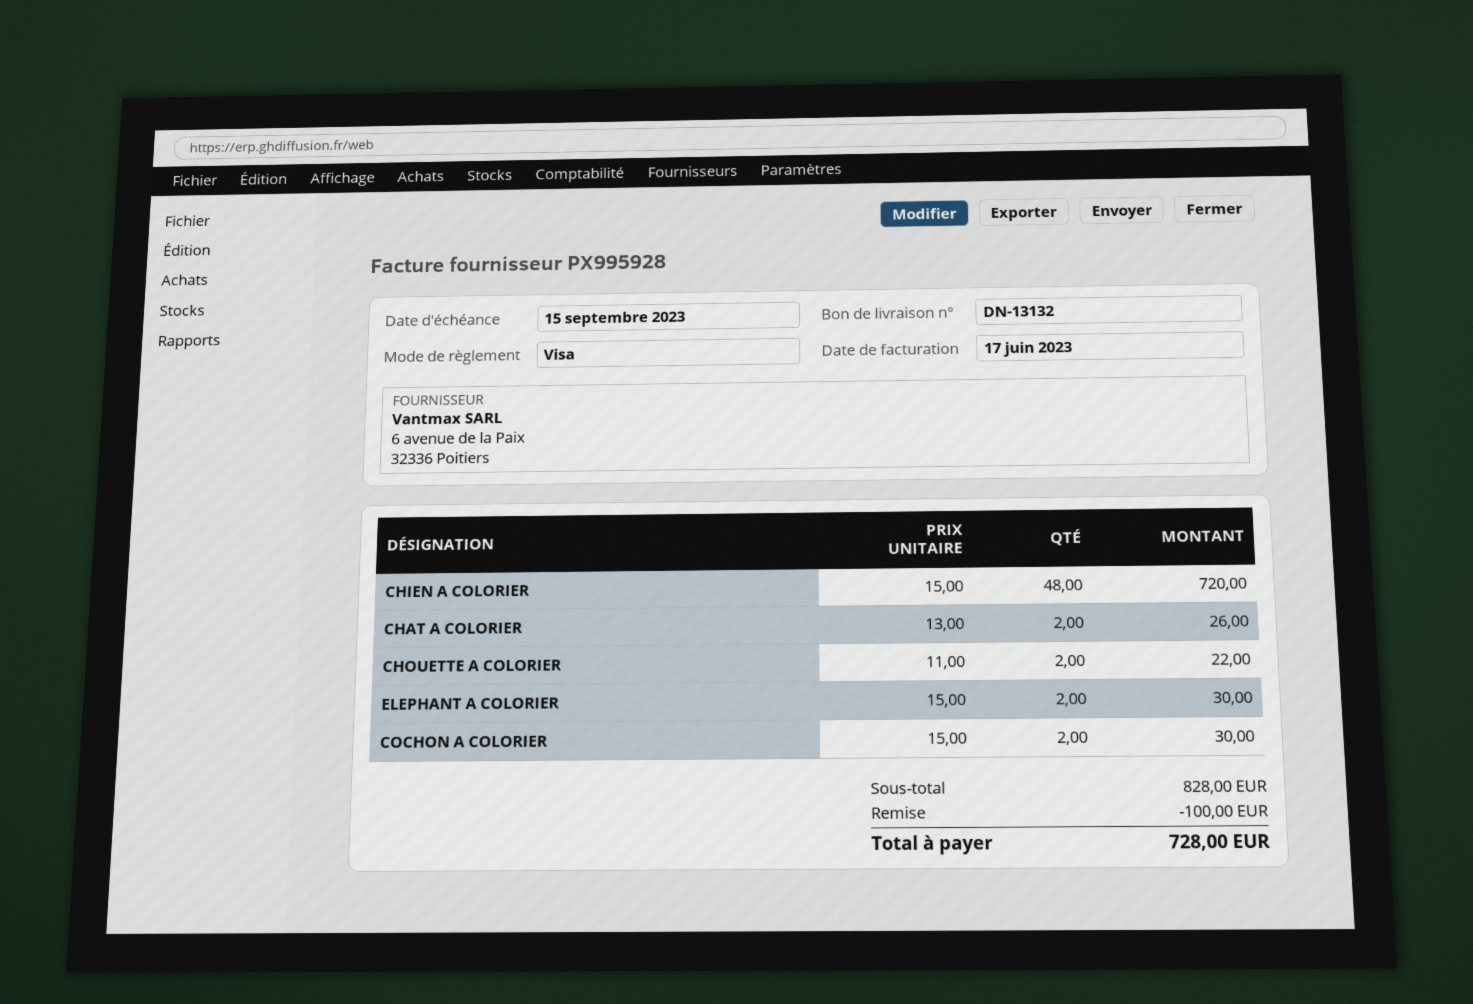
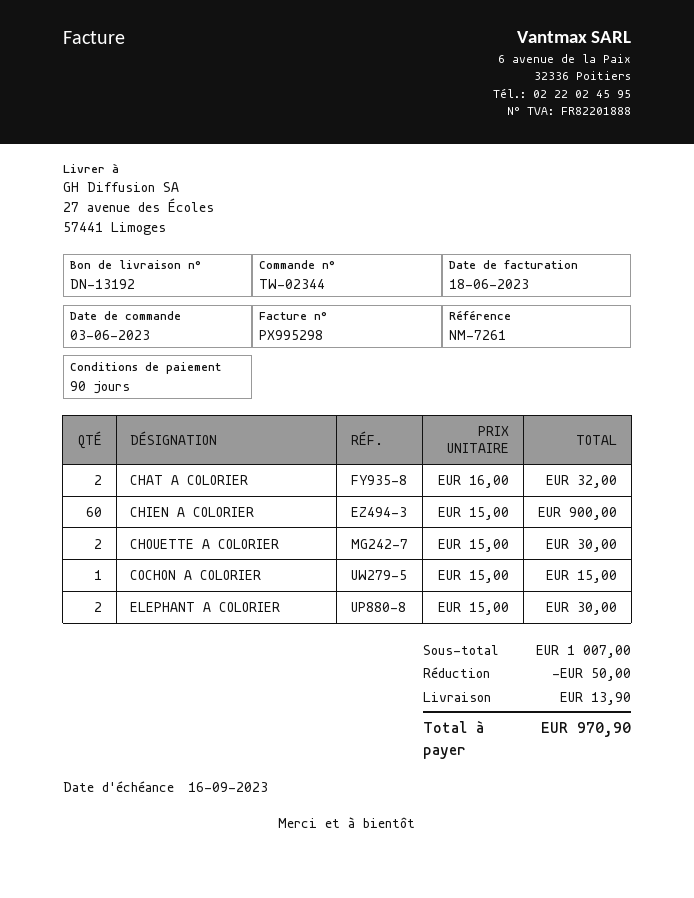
delivery note number: DN-13132 -> DN-13192
invoice number: PX995928 -> PX995298
invoice date: 2023-06-17 -> 2023-06-18
due date: 2023-09-15 -> 2023-09-16
CHIEN A COLORIER: 48 x 15.00 = 720.00 -> 60 x 15.00 = 900.00
CHAT A COLORIER: 2 x 13.00 = 26.00 -> 2 x 16.00 = 32.00
CHOUETTE A COLORIER: 2 x 11.00 = 22.00 -> 2 x 15.00 = 30.00
COCHON A COLORIER: 2 x 15.00 = 30.00 -> 1 x 15.00 = 15.00
subtotal: 828.00 -> 1007.00
discount: 100.00 -> 50.00
shipping: none -> 13.90
total: 728.00 -> 970.90

